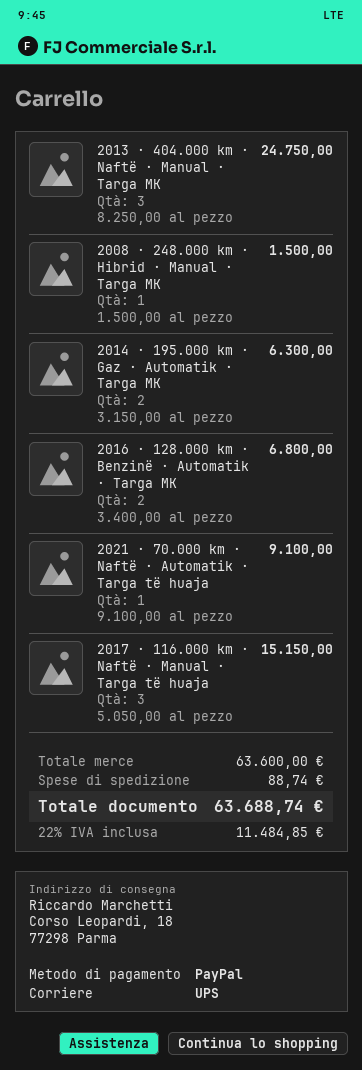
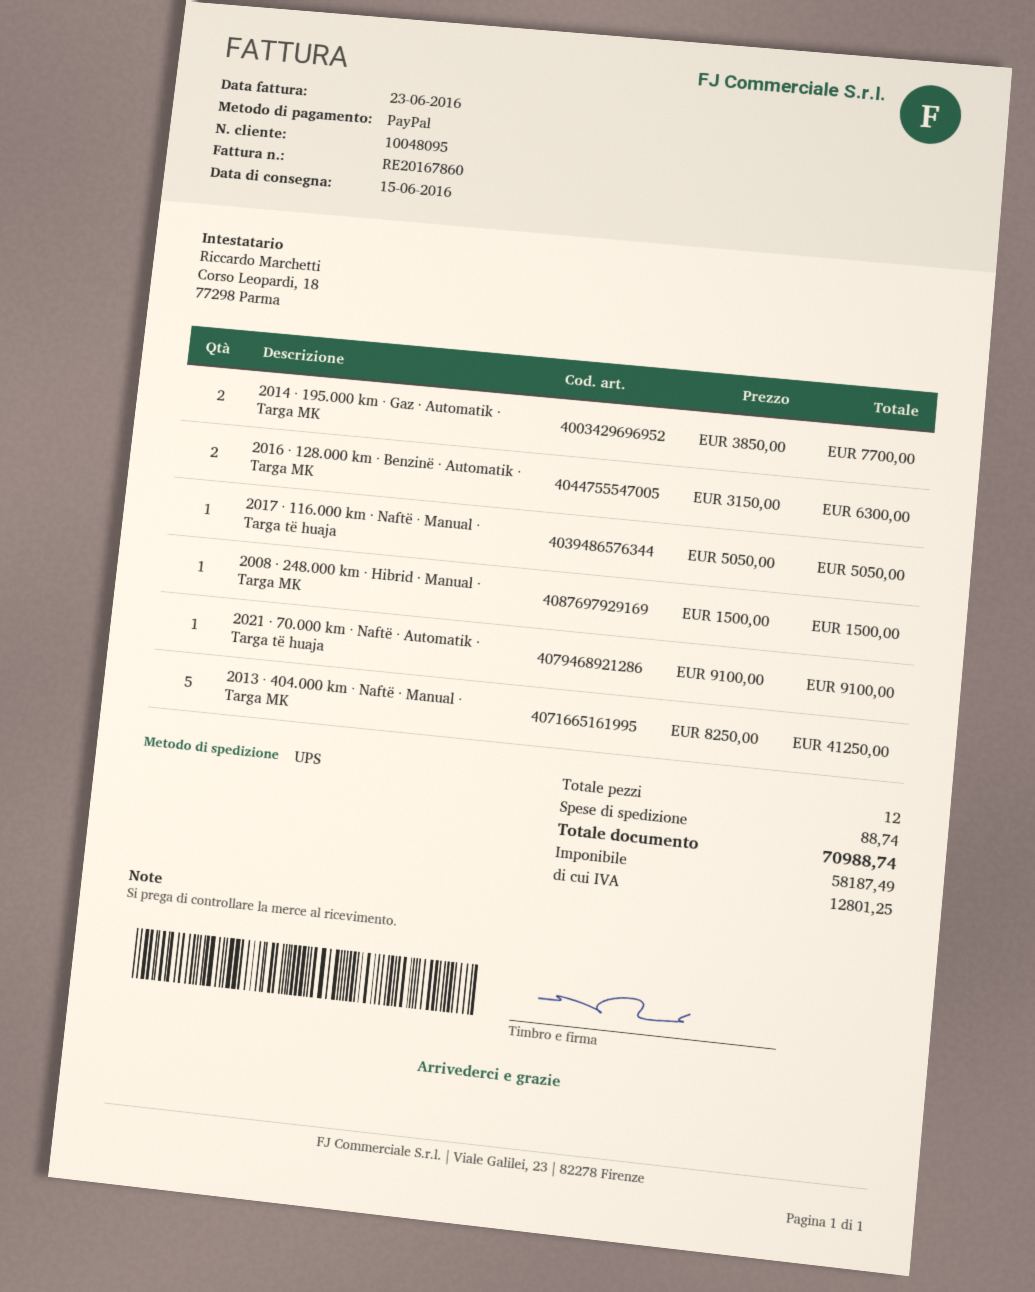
2013 · 404.000 km · Naftë · Manual · Targa MK: 3 x 8250.00 = 24750.00 -> 5 x 8250.00 = 41250.00
2014 · 195.000 km · Gaz · Automatik · Targa MK: 2 x 3150.00 = 6300.00 -> 2 x 3850.00 = 7700.00
2016 · 128.000 km · Benzinë · Automatik · Targa MK: 2 x 3400.00 = 6800.00 -> 2 x 3150.00 = 6300.00
2017 · 116.000 km · Naftë · Manual · Targa të huaja: 3 x 5050.00 = 15150.00 -> 1 x 5050.00 = 5050.00
tax: 11484.85 -> 12801.25
total: 63688.74 -> 70988.74

